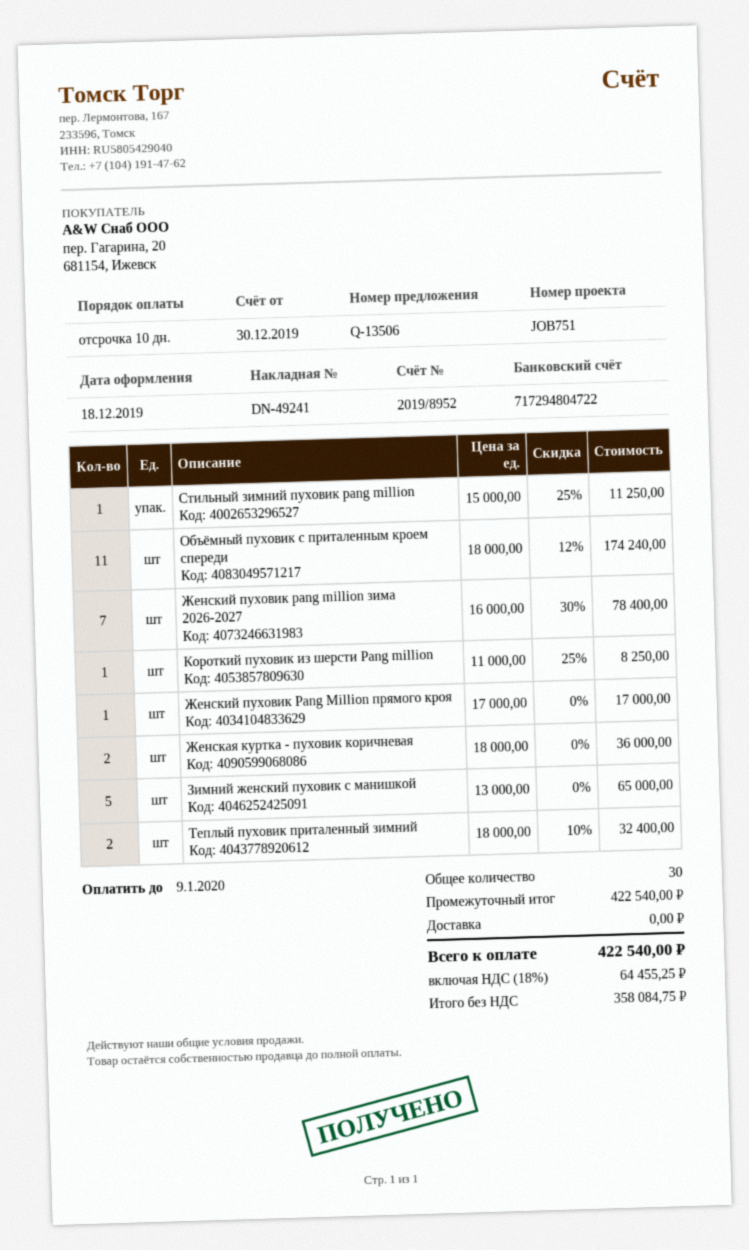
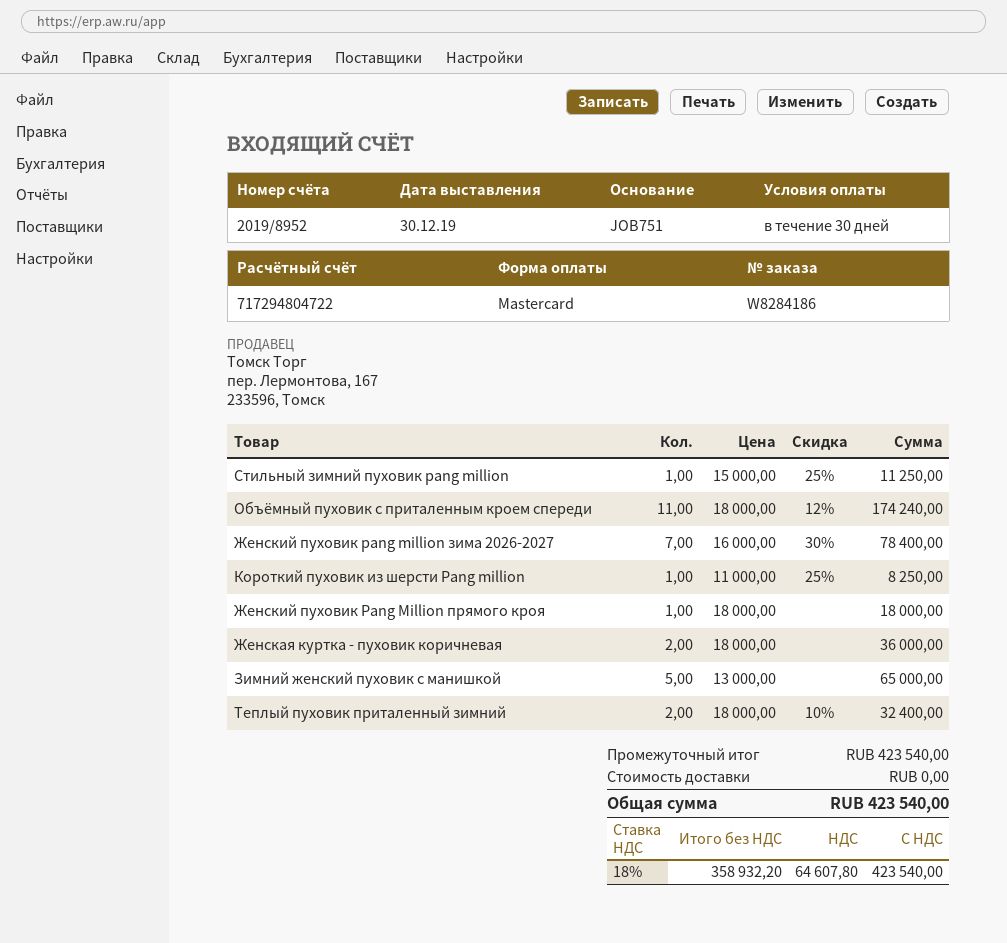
payment terms: 10 days -> 30 days
Женский пуховик Pang Million прямого кроя: 1 x 17000.00 = 17000.00 -> 1 x 18000.00 = 18000.00
subtotal: 422540.00 -> 423540.00
net: 358084.75 -> 358932.20
tax: 18% = 64455.25 -> 18% = 64607.80
total: 422540.00 -> 423540.00

